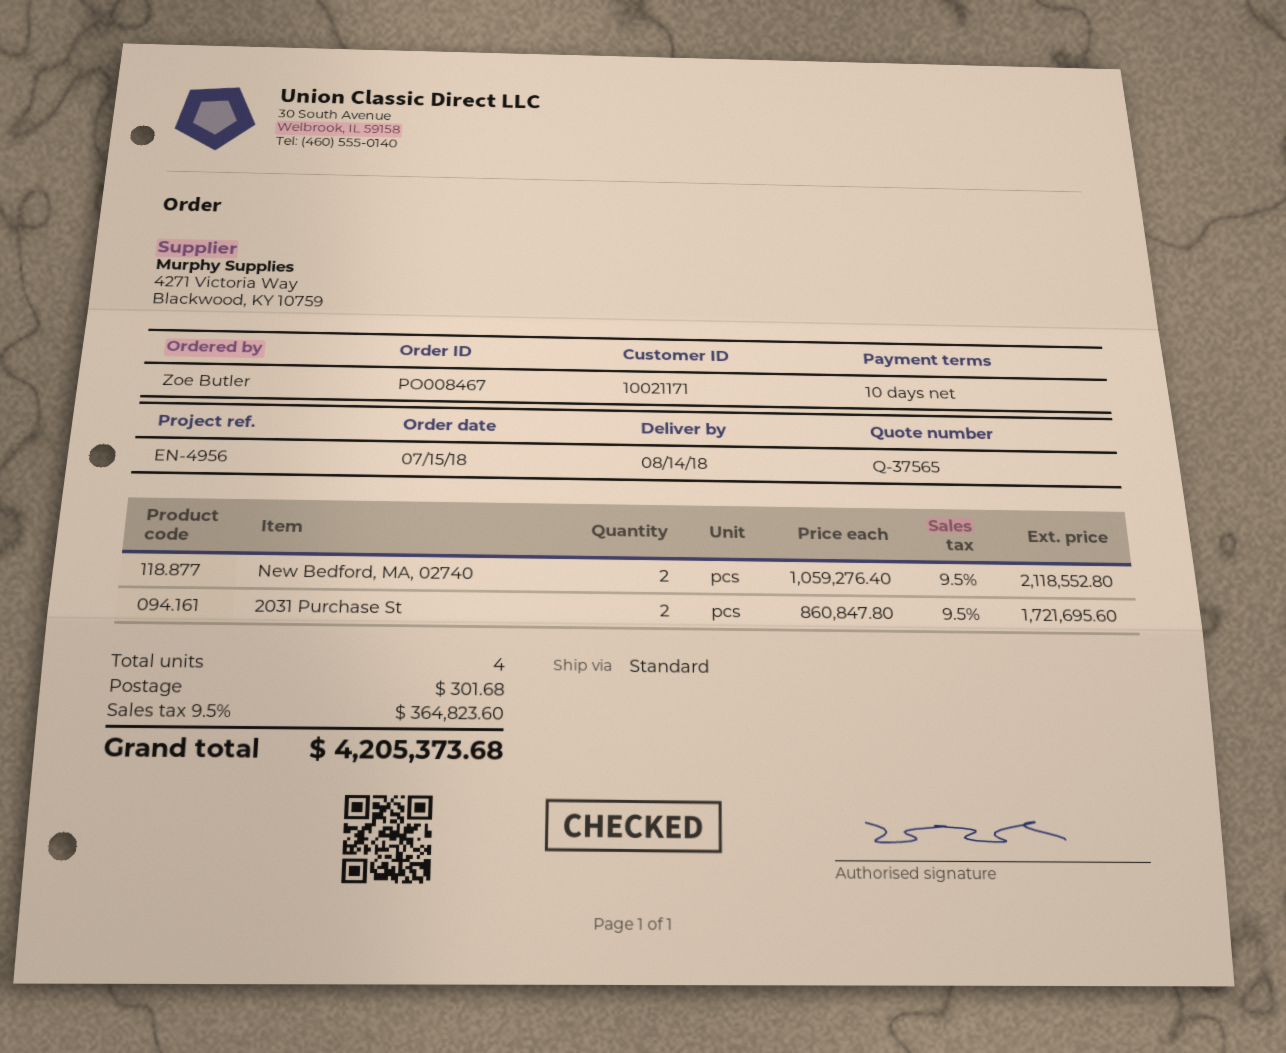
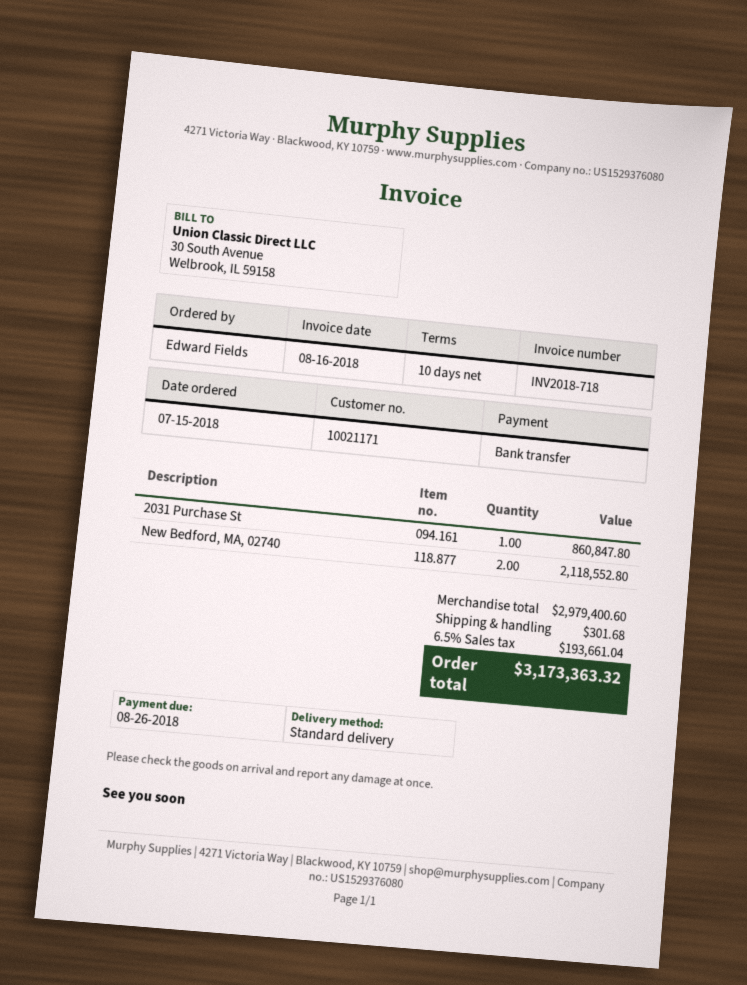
ordered by: Zoe Butler -> Edward Fields
2031 Purchase St: 2 for 1721695.60 -> 1 for 860847.80
tax: 9.5% = 364823.60 -> 6.5% = 193661.04
total: 4205373.68 -> 3173363.32

